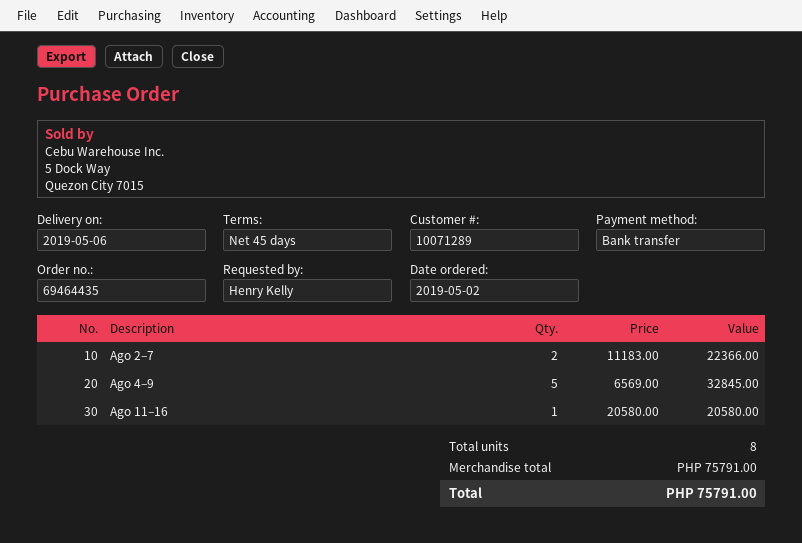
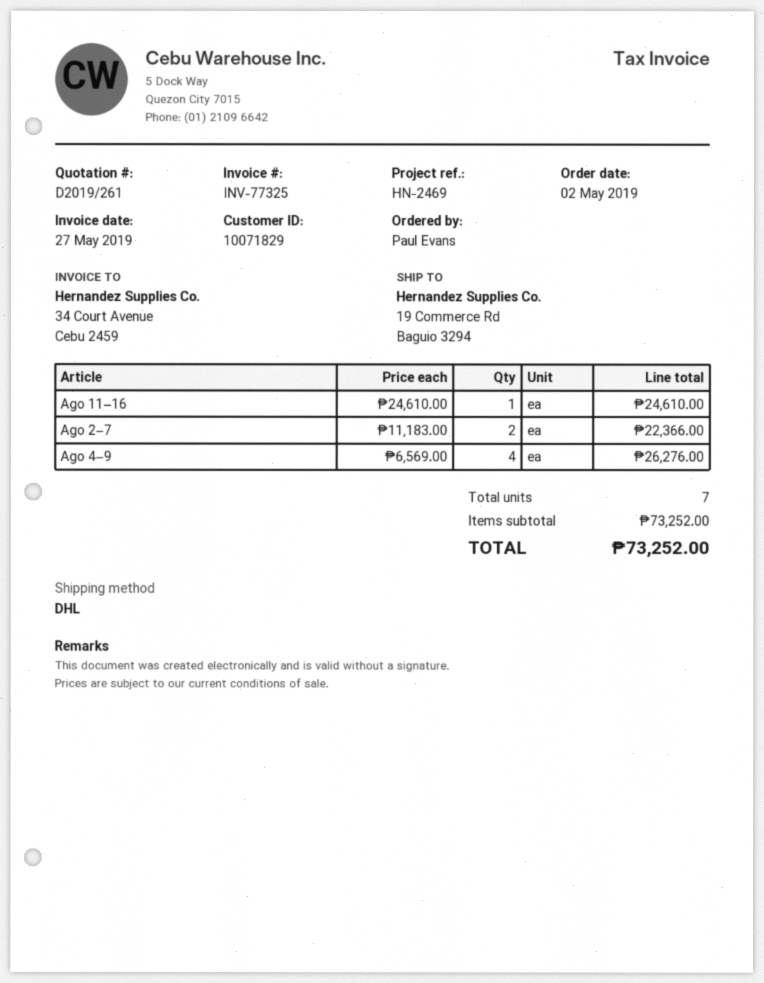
customer number: 10071289 -> 10071829
ordered by: Henry Kelly -> Paul Evans
Ago 4–9: 5 x 6569.00 = 32845.00 -> 4 x 6569.00 = 26276.00
Ago 11–16: 1 x 20580.00 = 20580.00 -> 1 x 24610.00 = 24610.00
total quantity: 8 -> 7
subtotal: 75791.00 -> 73252.00
total: 75791.00 -> 73252.00

